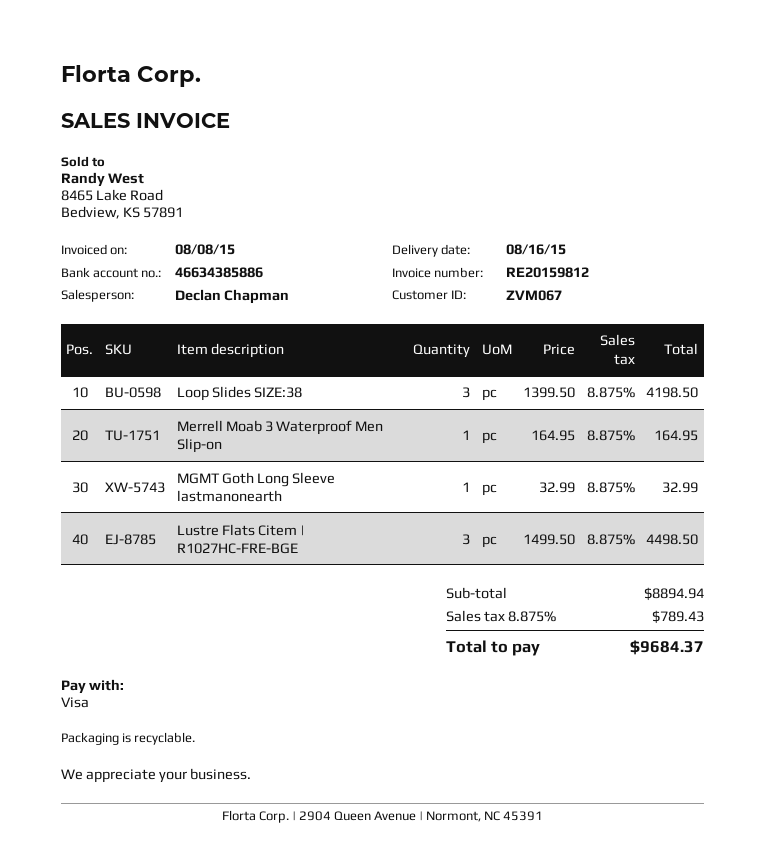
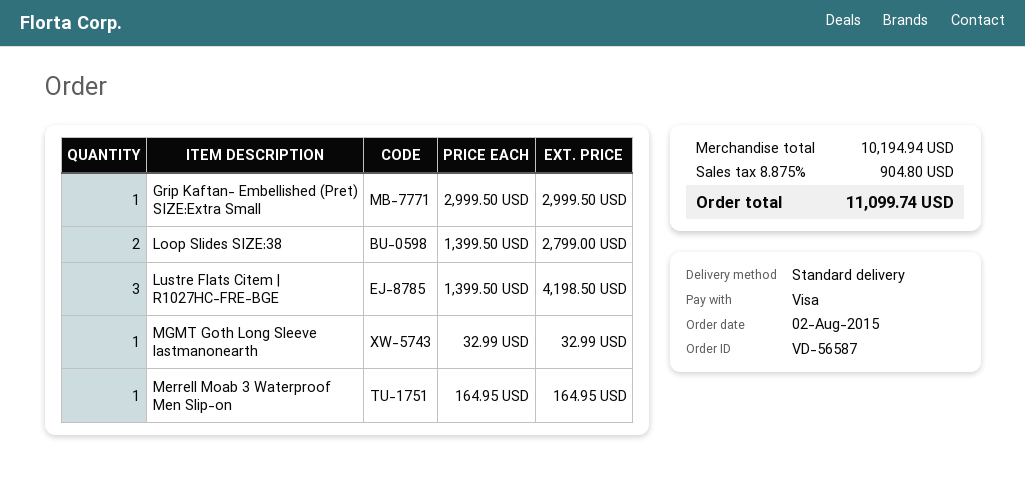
Loop Slides SIZE:38: 3 x 1399.50 = 4198.50 -> 2 x 1399.50 = 2799.00
Lustre Flats Citem | R1027HC-FRE-BGE: 3 x 1499.50 = 4498.50 -> 3 x 1399.50 = 4198.50
Grip Kaftan- Embellished (Pret) SIZE:Extra Small: none -> 1 x 2999.50 = 2999.50
subtotal: 8894.94 -> 10194.94
tax: 8.875% = 789.43 -> 8.875% = 904.80
total: 9684.37 -> 11099.74

